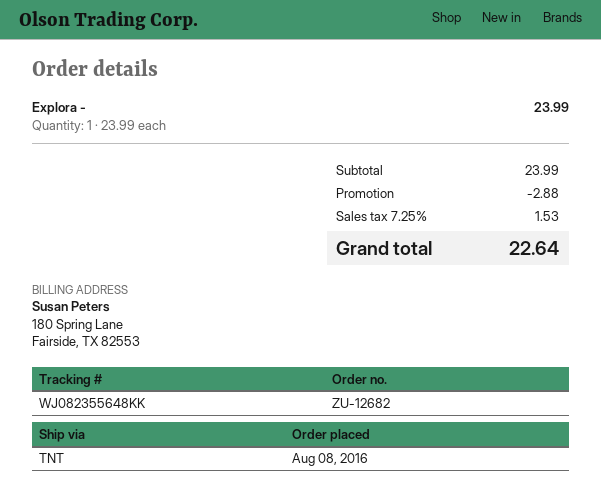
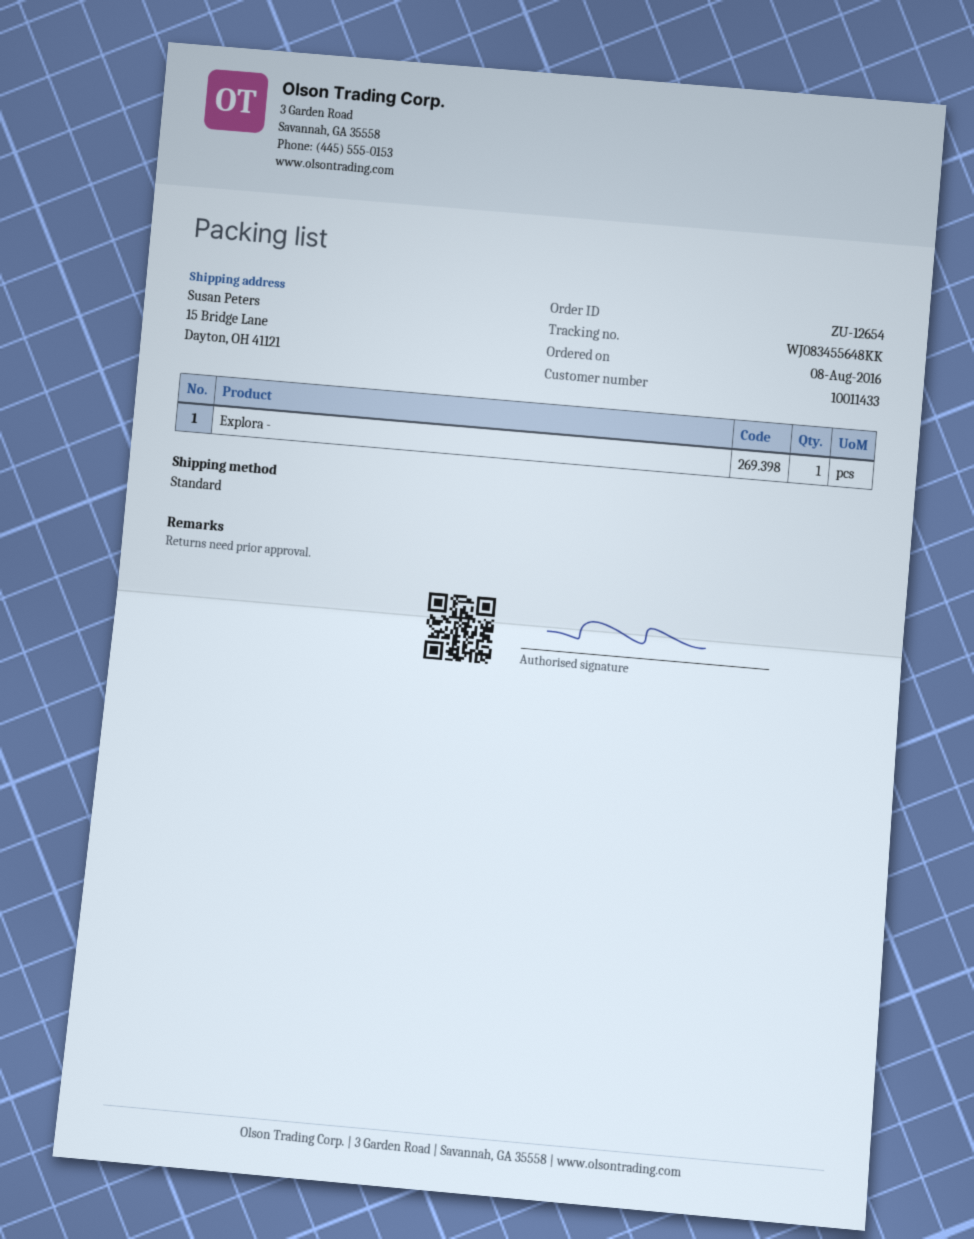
order number: ZU-12682 -> ZU-12654
shipping method: TNT -> standard
tracking number: WJ082355648KK -> WJ083455648KK

